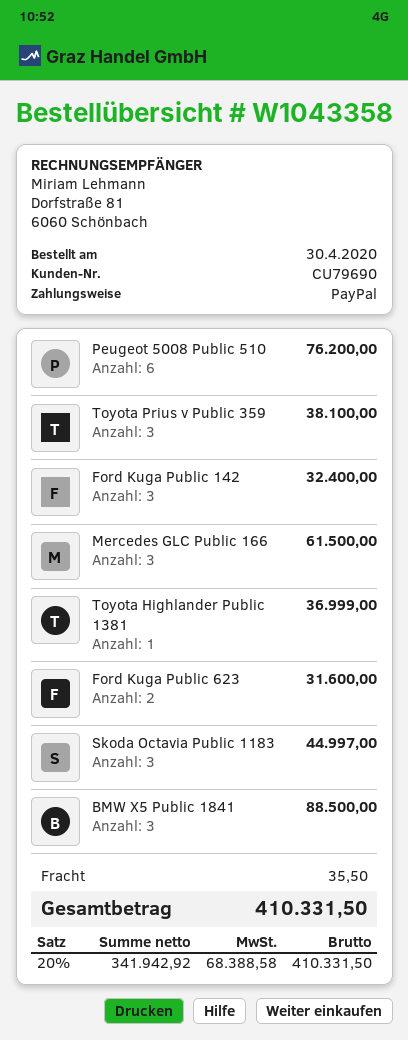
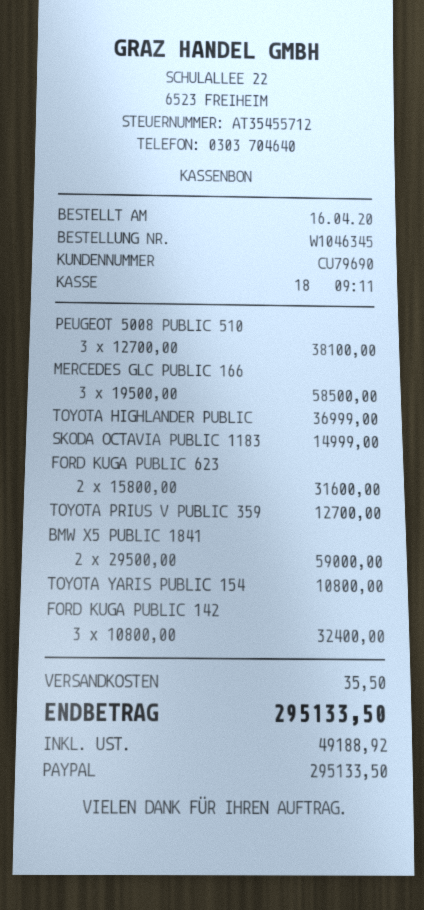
order number: W1043358 -> W1046345
order date: 2020-04-30 -> 2020-04-16
Peugeot 5008 Public 510: 6 for 76200.00 -> 3 for 38100.00
Toyota Prius v Public 359: 3 for 38100.00 -> 1 for 12700.00
Mercedes GLC Public 166: 3 for 61500.00 -> 3 for 58500.00
Skoda Octavia Public 1183: 3 for 44997.00 -> 1 for 14999.00
BMW X5 Public 1841: 3 for 88500.00 -> 2 for 59000.00
TOYOTA YARIS PUBLIC 154: none -> 1 for 10800.00
tax: 68388.58 -> 49188.92
total: 410331.50 -> 295133.50

